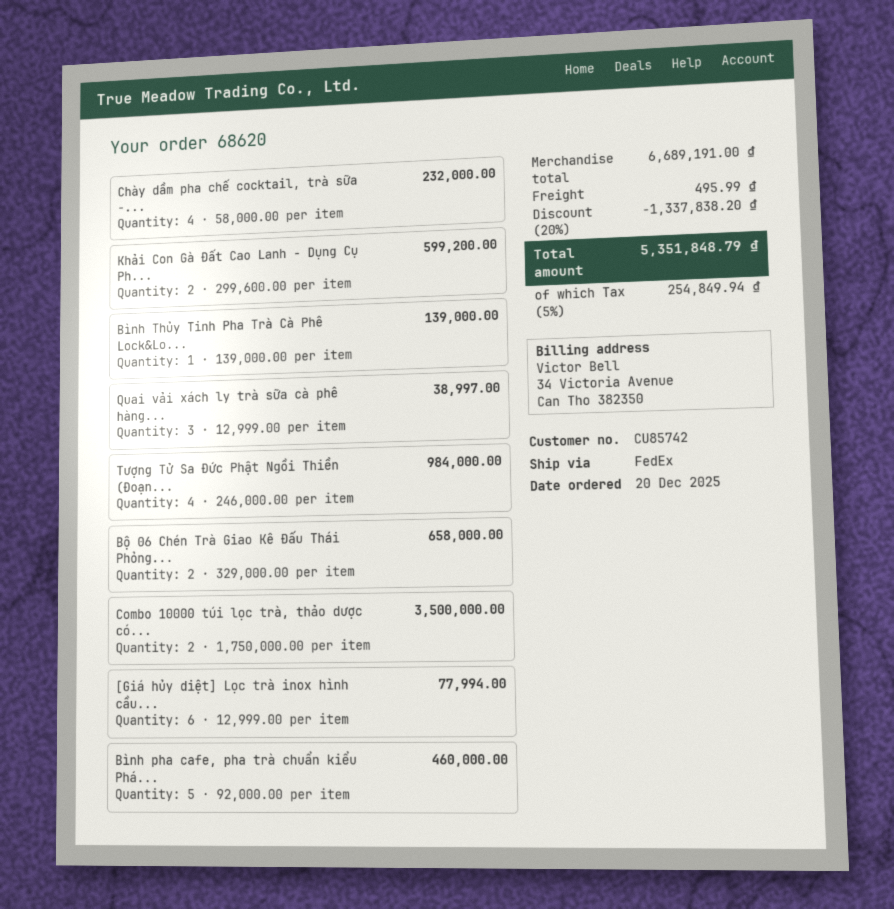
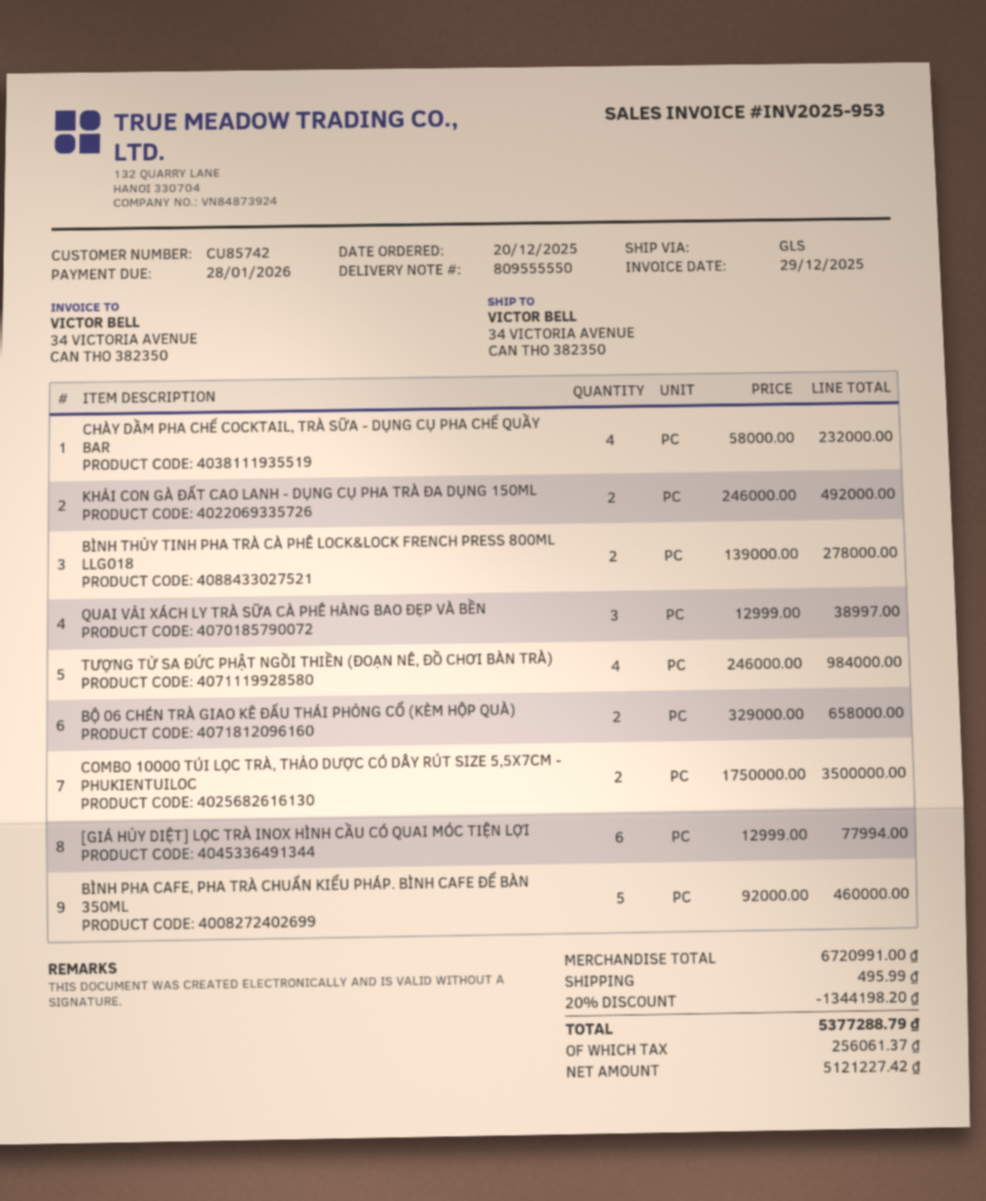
shipping method: FedEx -> GLS
Khải Con Gà Đất Cao Lanh - Dụng Cụ Ph...: 2 x 299600.00 = 599200.00 -> 2 x 246000.00 = 492000.00
Bình Thủy Tinh Pha Trà Cà Phê Lock&Lo...: 1 x 139000.00 = 139000.00 -> 2 x 139000.00 = 278000.00
subtotal: 6689191.00 -> 6720991.00
discount: 20% = 1337838.20 -> 20% = 1344198.20
tax: 254849.94 -> 256061.37
total: 5351848.79 -> 5377288.79

